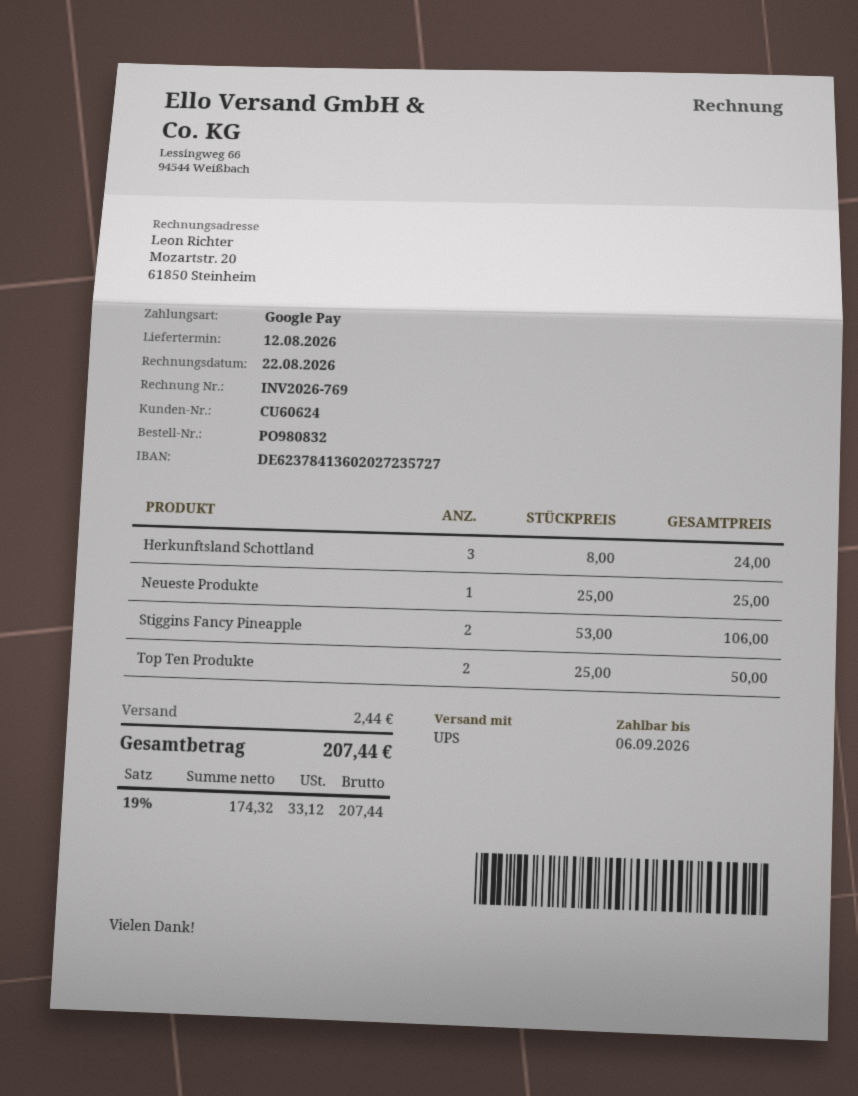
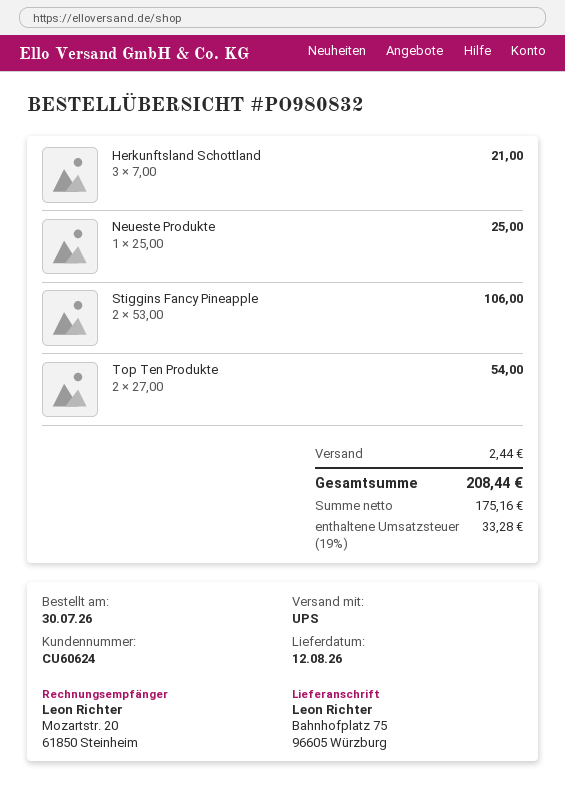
Herkunftsland Schottland: 3 x 8.00 = 24.00 -> 3 x 7.00 = 21.00
Top Ten Produkte: 2 x 25.00 = 50.00 -> 2 x 27.00 = 54.00
net: 174.32 -> 175.16
tax: 19% = 33.12 -> 19% = 33.28
total: 207.44 -> 208.44

